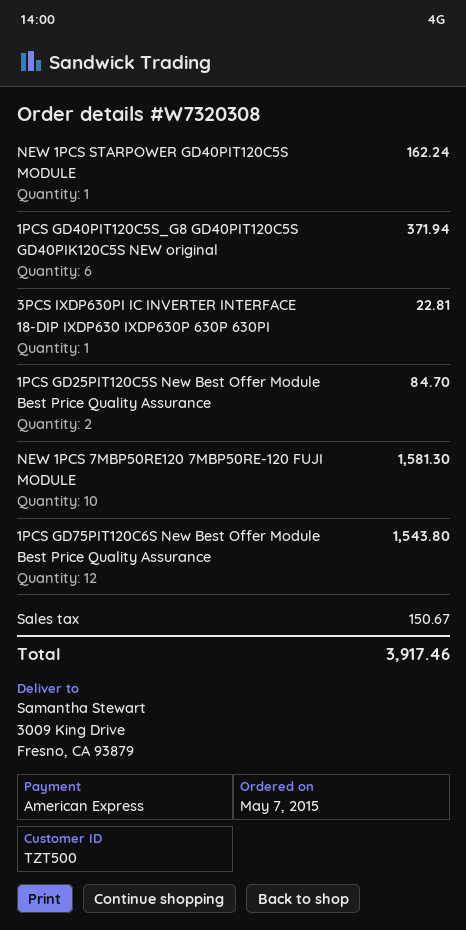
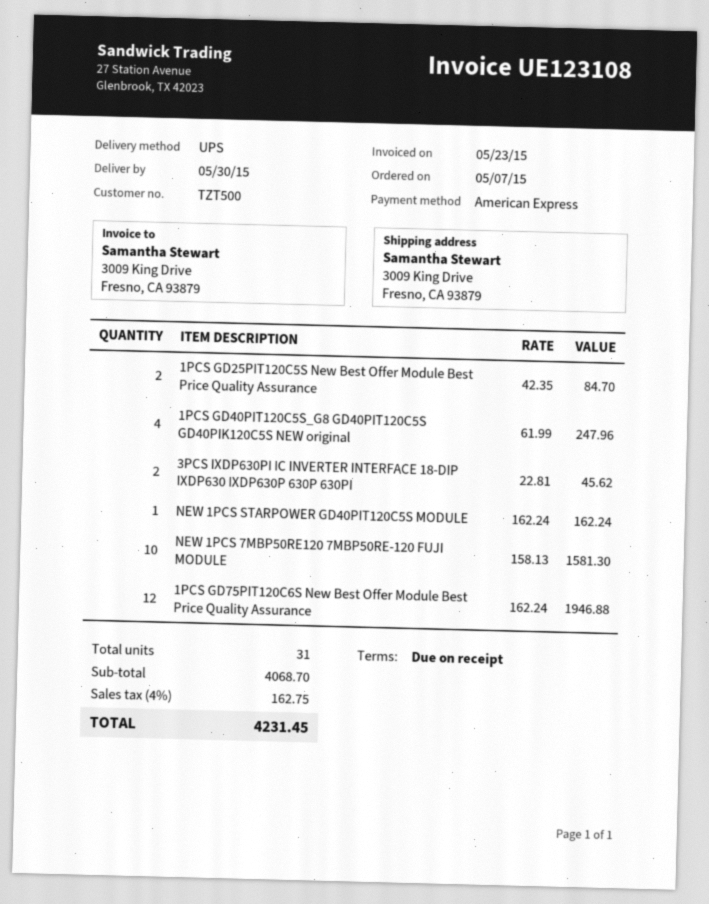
1PCS GD40PIT120C5S_G8 GD40PIT120C5S GD40PIK120C5S NEW original: 6 for 371.94 -> 4 for 247.96
3PCS IXDP630PI IC INVERTER INTERFACE 18-DIP IXDP630 IXDP630P 630P 630PI: 1 for 22.81 -> 2 for 45.62
1PCS GD75PIT120C6S New Best Offer Module Best Price Quality Assurance: 12 for 1543.80 -> 12 for 1946.88
tax: 150.67 -> 162.75
total: 3917.46 -> 4231.45

